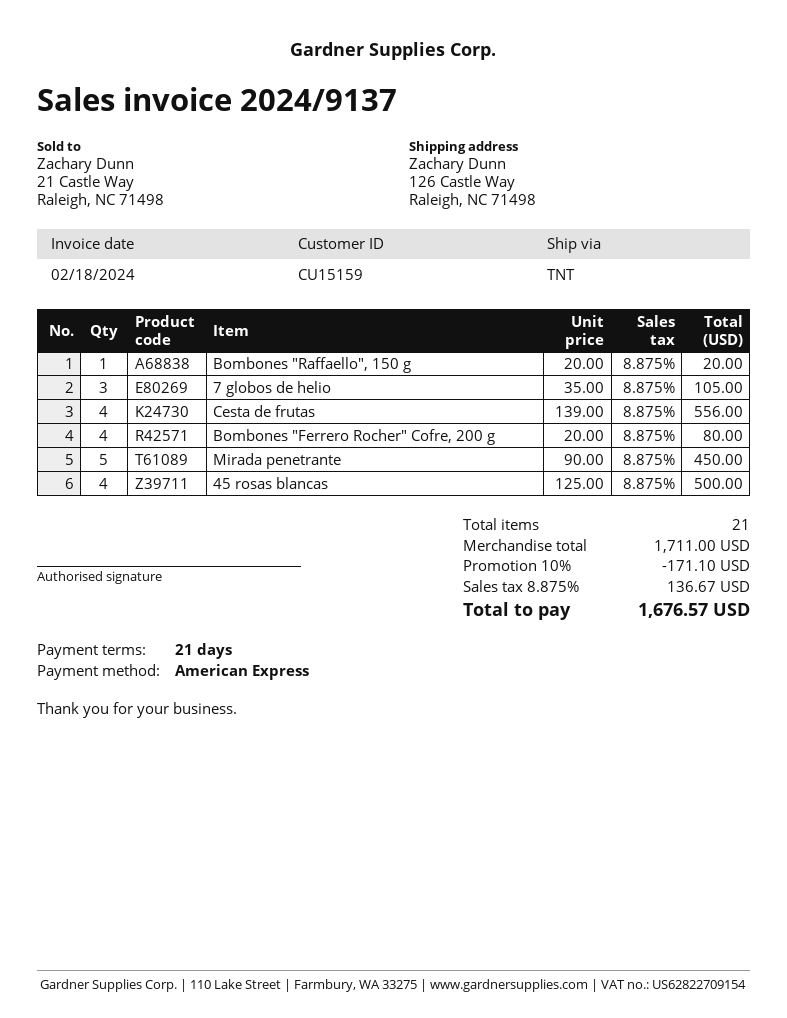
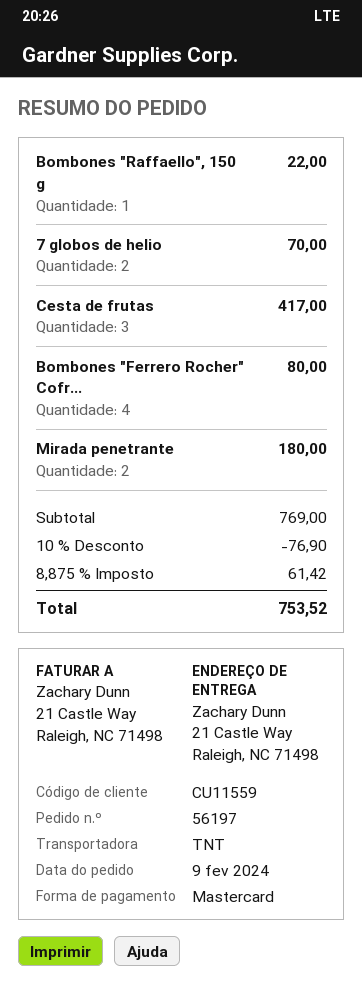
customer number: CU15159 -> CU11559
payment method: American Express -> Mastercard
ship to: 126 Castle Way, Raleigh, NC 71498 -> 21 Castle Way, Raleigh, NC 71498
Bombones "Raffaello", 150 g: 1 for 20.00 -> 1 for 22.00
7 globos de helio: 3 for 105.00 -> 2 for 70.00
Cesta de frutas: 4 for 556.00 -> 3 for 417.00
Mirada penetrante: 5 for 450.00 -> 2 for 180.00
45 rosas blancas: 4 for 500.00 -> none
subtotal: 1711.00 -> 769.00
discount: 10% = 171.10 -> 10% = 76.90
tax: 8.875% = 136.67 -> 8.875% = 61.42
total: 1676.57 -> 753.52

